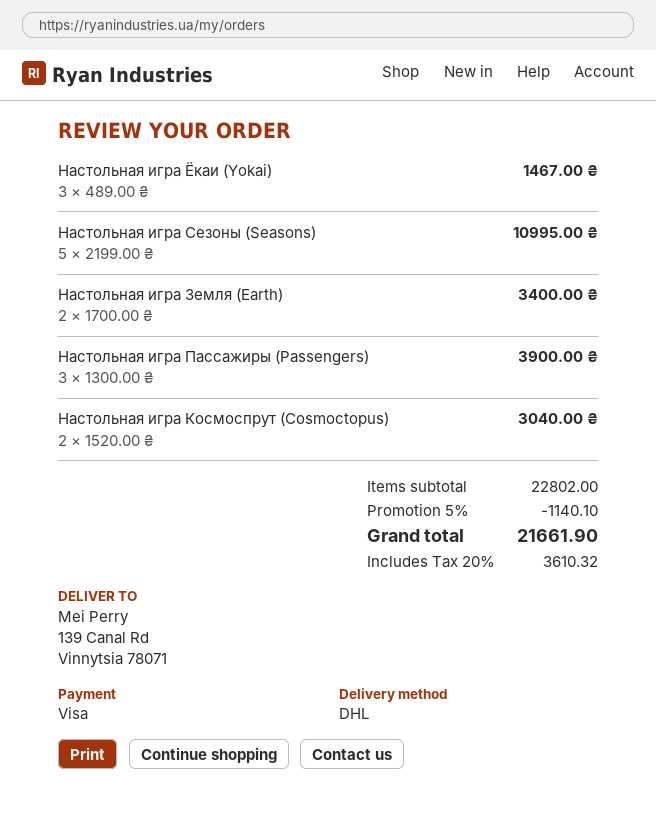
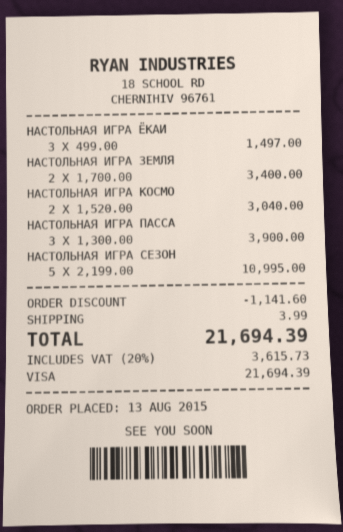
Настольная игра Ёкаи (Yokai): 3 x 489.00 = 1467.00 -> 3 x 499.00 = 1497.00
discount: 1140.10 -> 1141.60
shipping: none -> 3.99
tax: 20% = 3610.32 -> 20% = 3615.73
total: 21661.90 -> 21694.39

